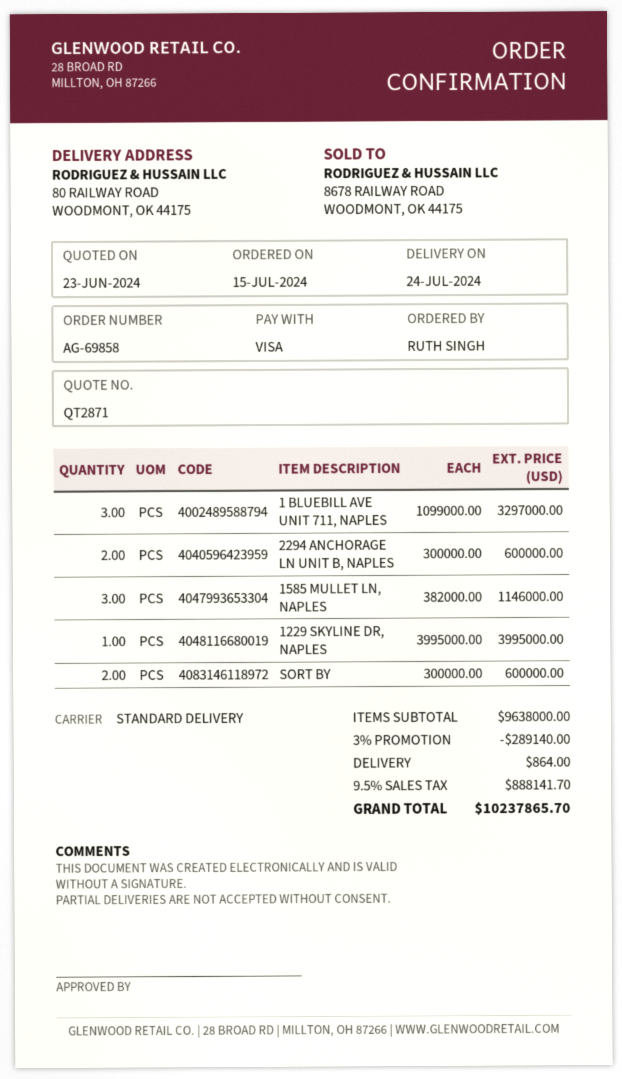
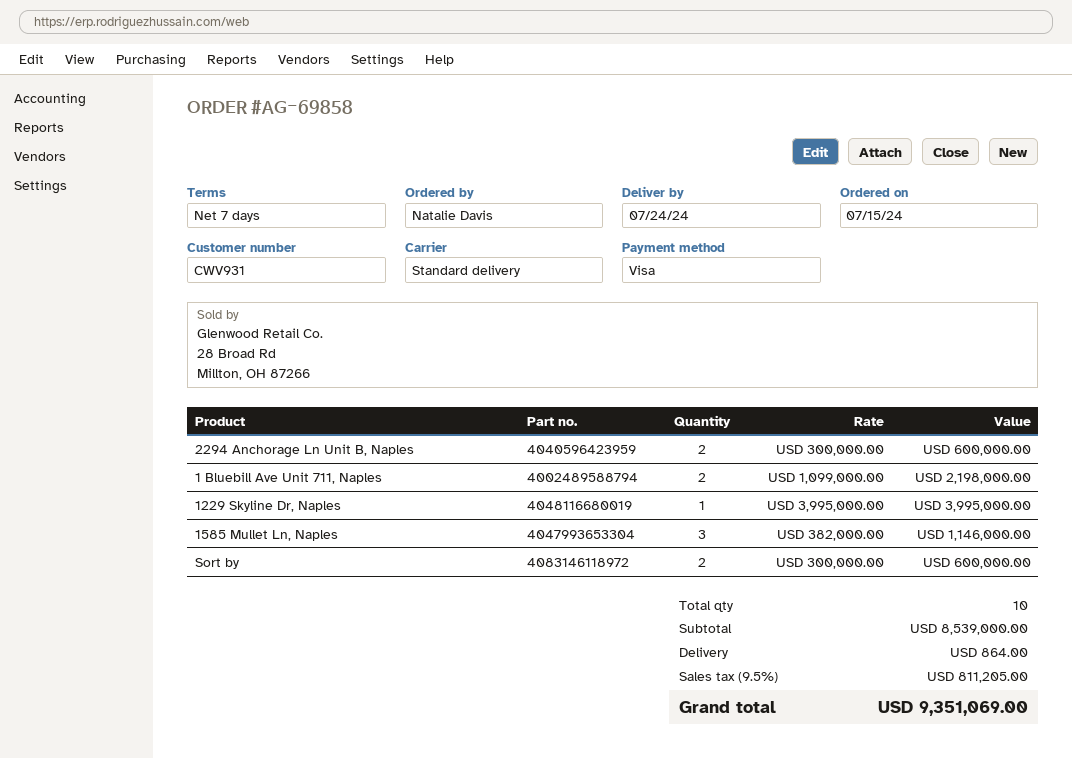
ordered by: RUTH SINGH -> Natalie Davis
1 BLUEBILL AVE UNIT 711, NAPLES: 3 x 1099000.00 = 3297000.00 -> 2 x 1099000.00 = 2198000.00
subtotal: 9638000.00 -> 8539000.00
discount: 3% = 289140.00 -> none
tax: 9.5% = 888141.70 -> 9.5% = 811205.00
total: 10237865.70 -> 9351069.00

